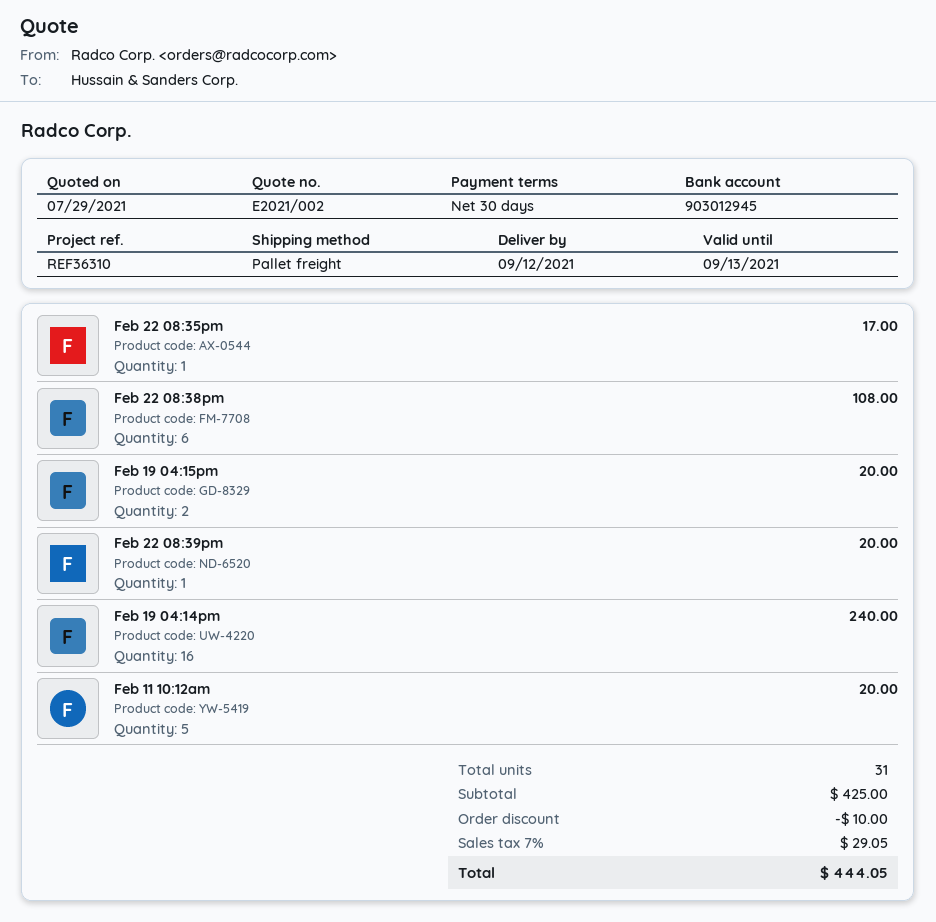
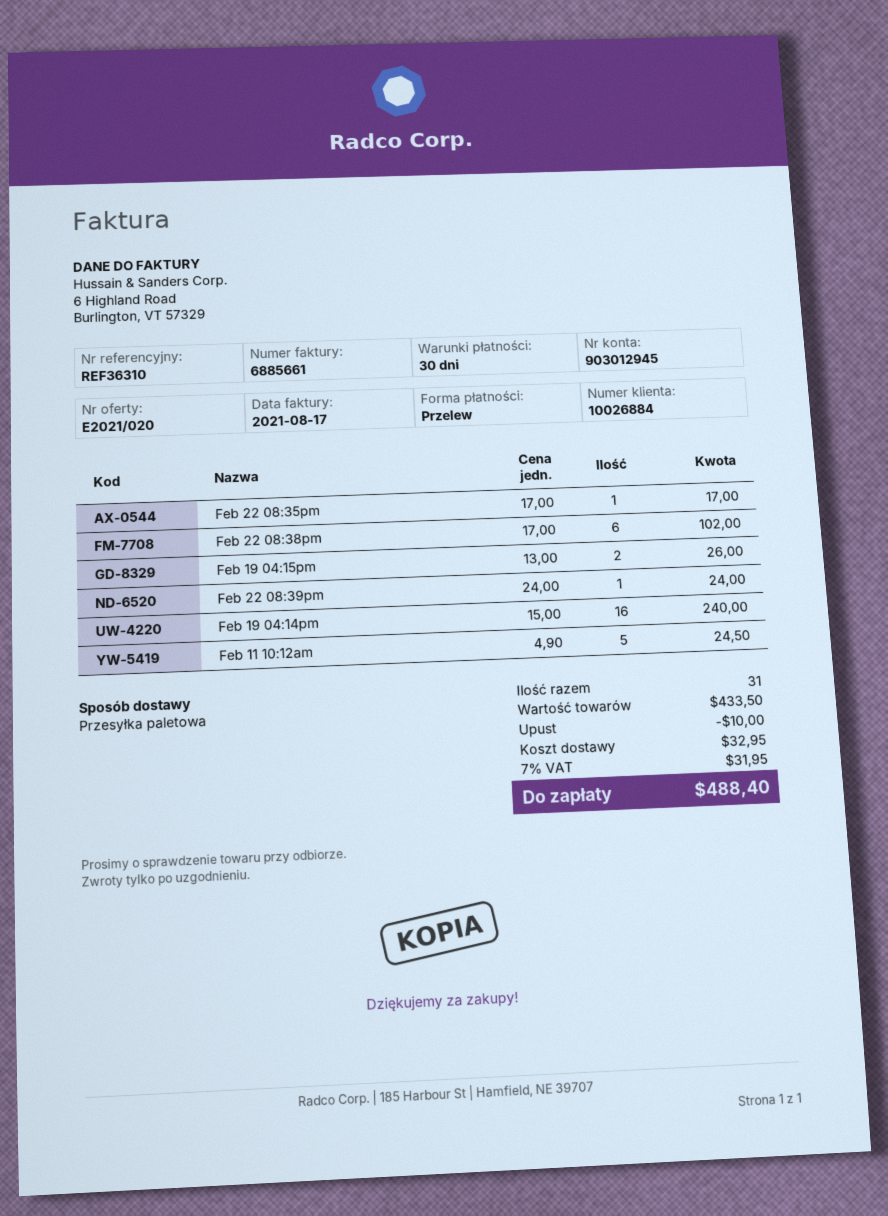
quote number: E2021/002 -> E2021/020
Feb 22 08:38pm: 6 for 108.00 -> 6 for 102.00
Feb 19 04:15pm: 2 for 20.00 -> 2 for 26.00
Feb 22 08:39pm: 1 for 20.00 -> 1 for 24.00
Feb 11 10:12am: 5 for 20.00 -> 5 for 24.50
subtotal: 425.00 -> 433.50
shipping: none -> 32.95
tax: 7% = 29.05 -> 7% = 31.95
total: 444.05 -> 488.40

